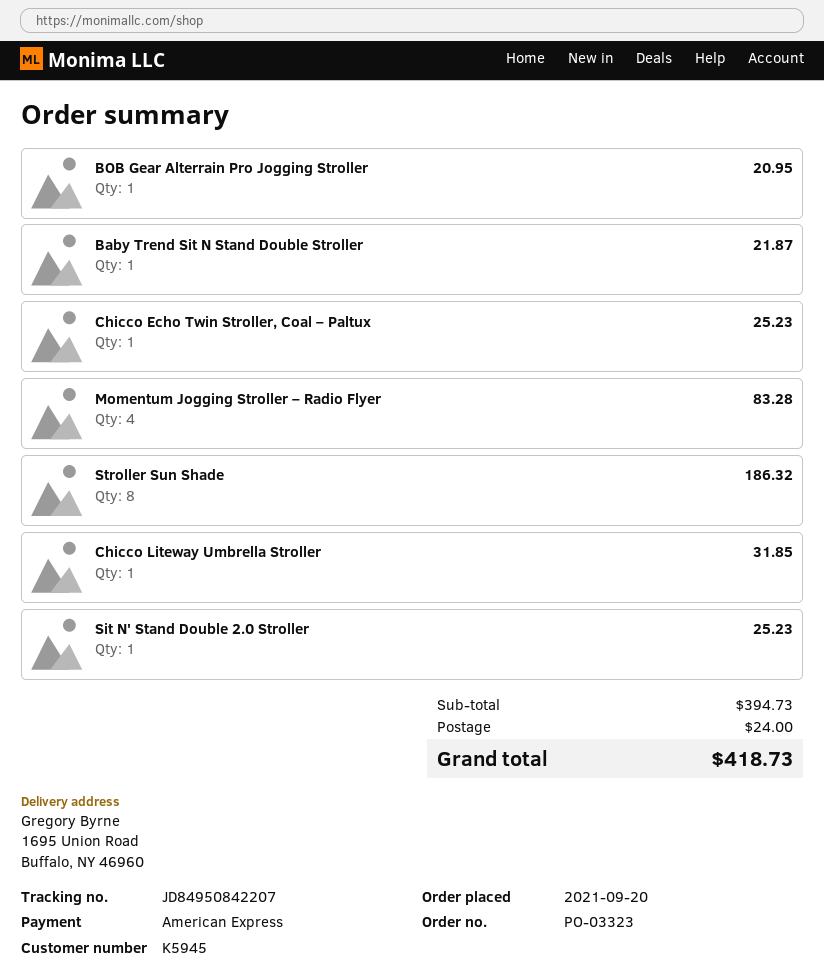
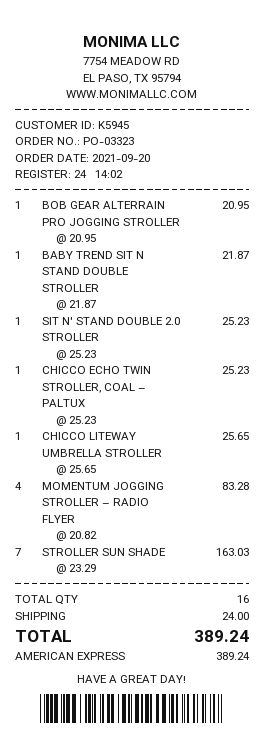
Stroller Sun Shade: 8 for 186.32 -> 7 for 163.03
Chicco Liteway Umbrella Stroller: 1 for 31.85 -> 1 for 25.65
total: 418.73 -> 389.24

